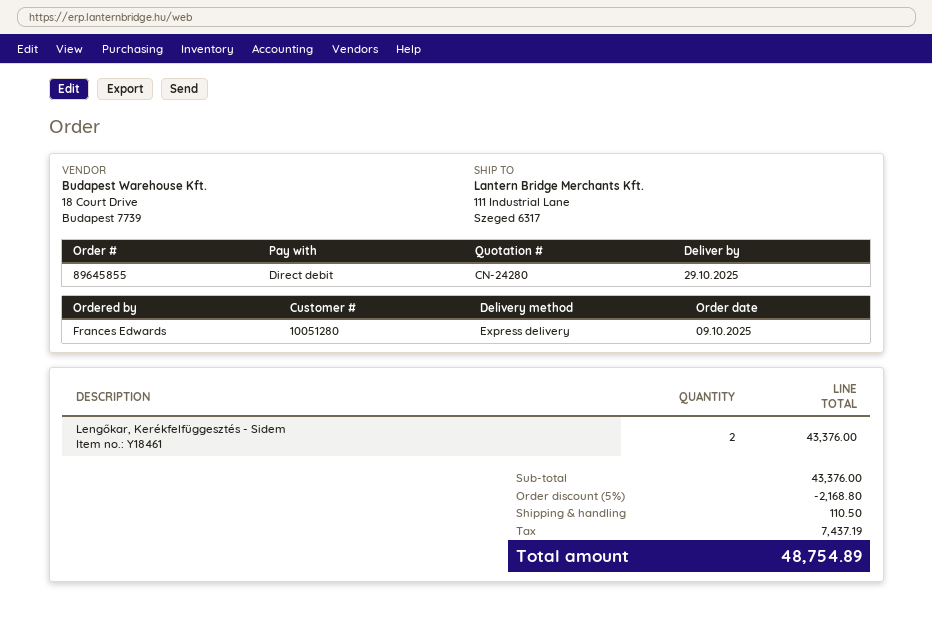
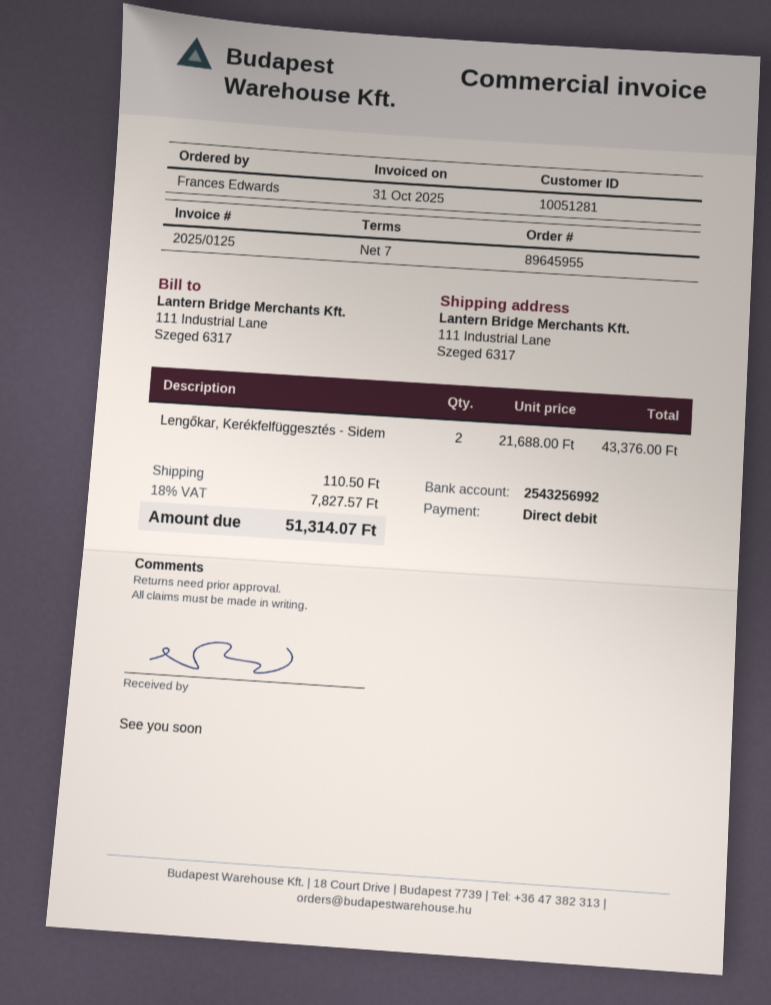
order number: 89645855 -> 89645955
customer number: 10051280 -> 10051281
discount: 5% = 2168.80 -> none
tax: 7437.19 -> 7827.57
total: 48754.89 -> 51314.07

